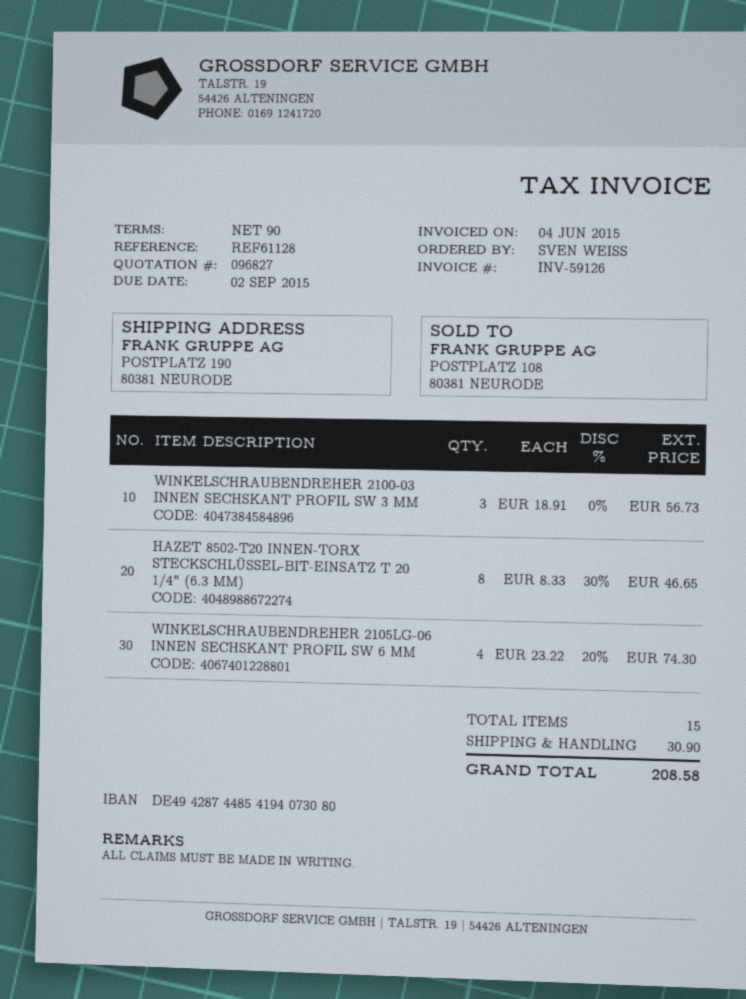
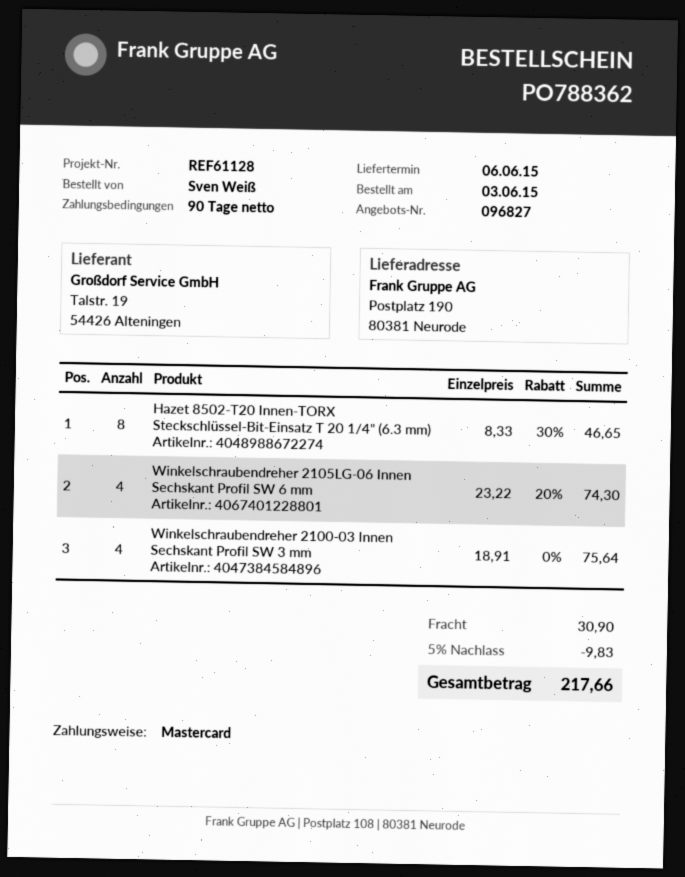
WINKELSCHRAUBENDREHER 2100-03 INNEN SECHSKANT PROFIL SW 3 MM: 3 x 18.91 = 56.73 -> 4 x 18.91 = 75.64
discount: none -> 5% = 9.83
total: 208.58 -> 217.66

